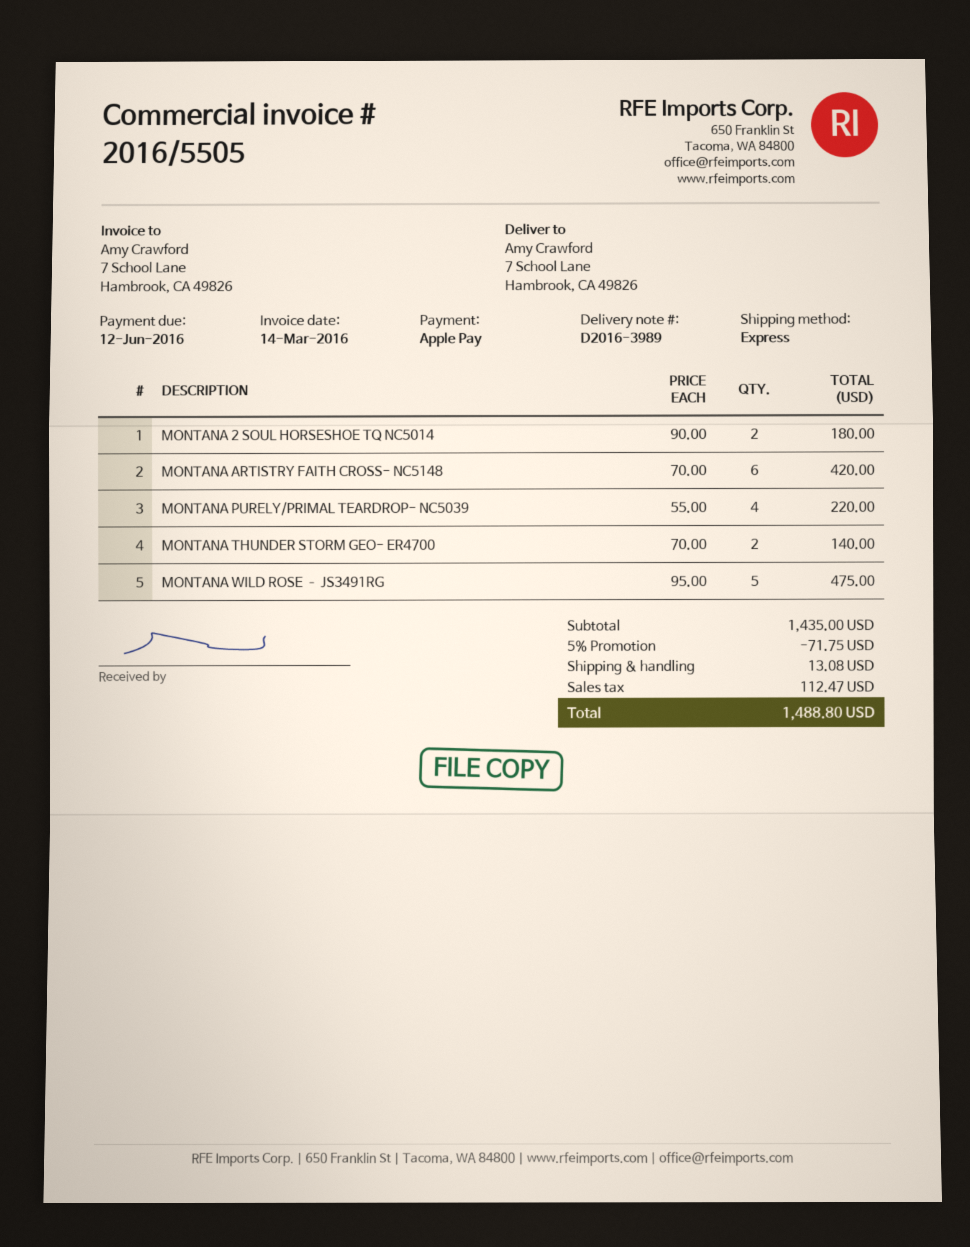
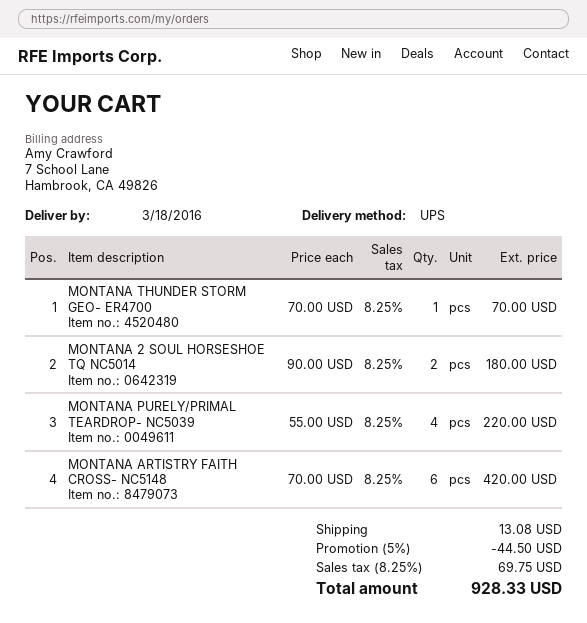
shipping method: express -> UPS
MONTANA THUNDER STORM GEO- ER4700: 2 x 70.00 = 140.00 -> 1 x 70.00 = 70.00
MONTANA WILD ROSE – JS3491RG: 5 x 95.00 = 475.00 -> none
discount: 5% = 71.75 -> 5% = 44.50
tax: 112.47 -> 69.75
total: 1488.80 -> 928.33

